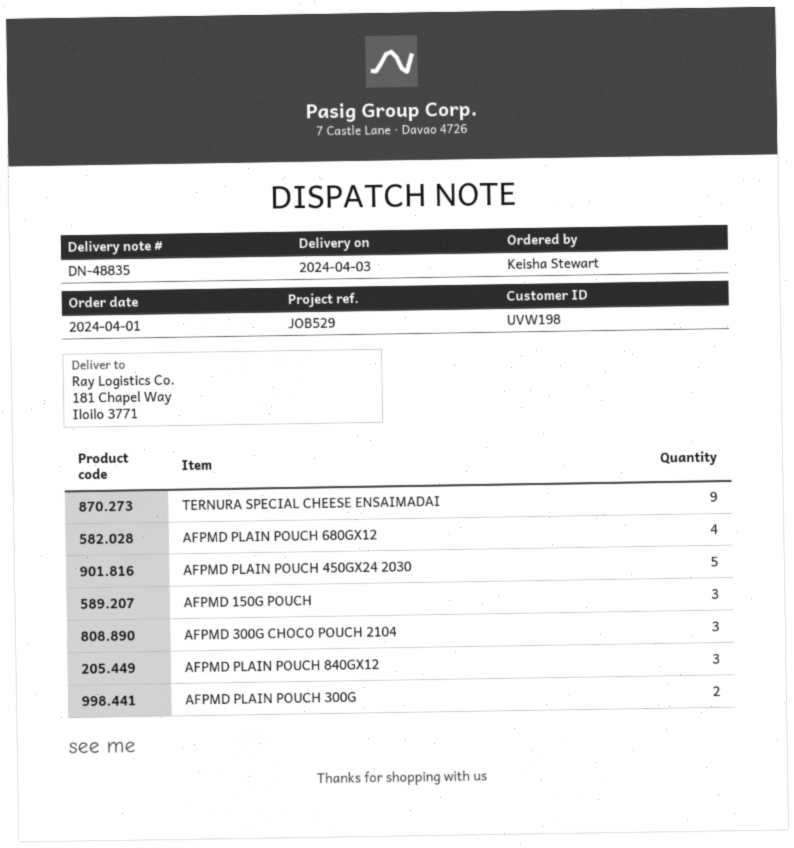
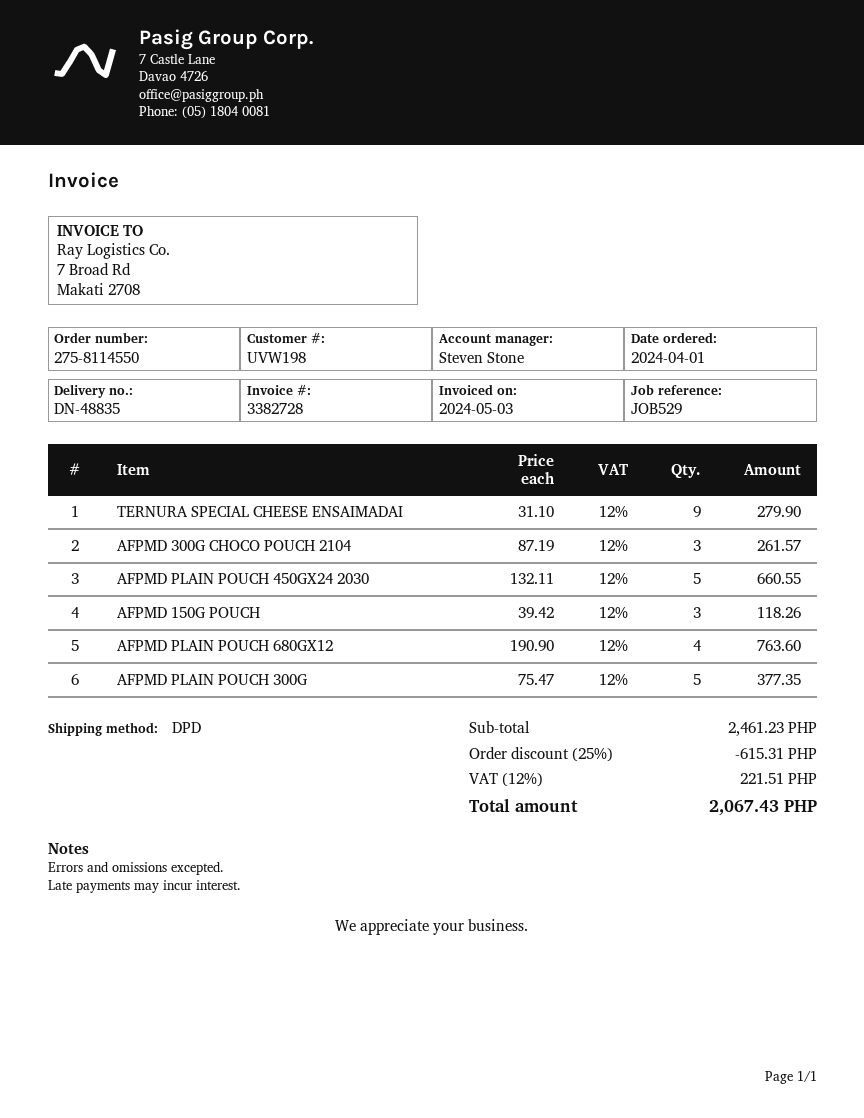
AFPMD PLAIN POUCH 840GX12: 3 -> none
AFPMD PLAIN POUCH 300G: 2 -> 5

